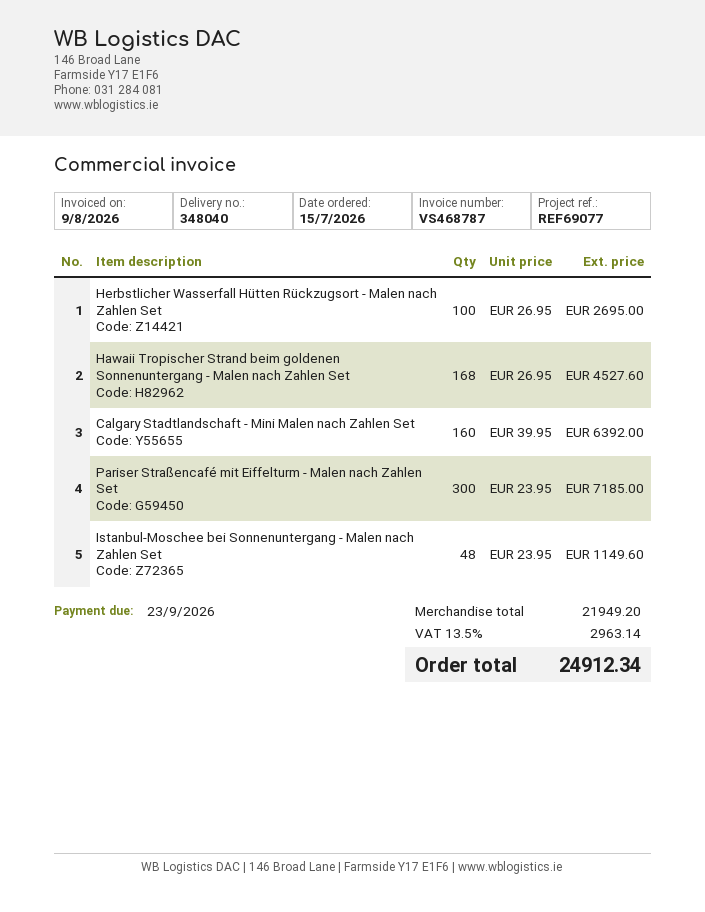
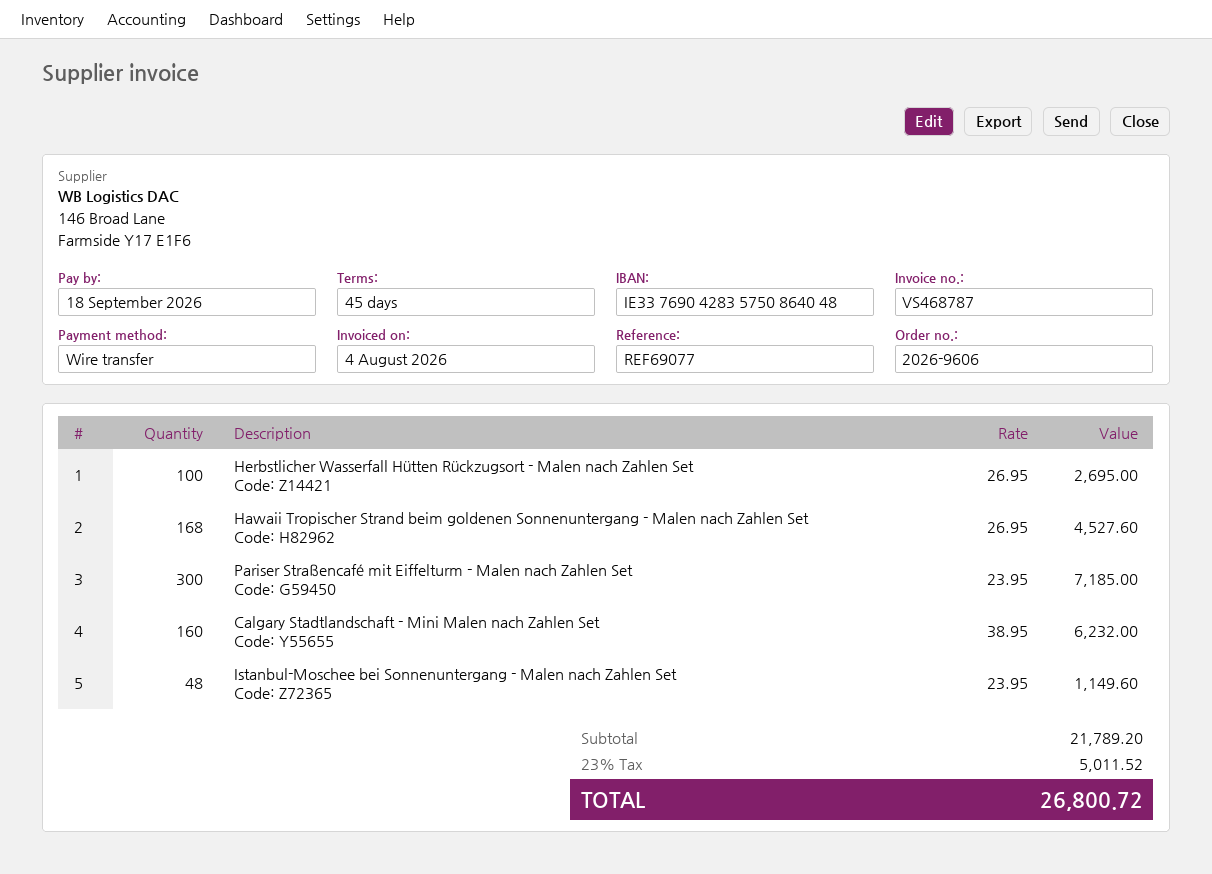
invoice date: 2026-08-09 -> 2026-08-04
due date: 2026-09-23 -> 2026-09-18
Calgary Stadtlandschaft - Mini Malen nach Zahlen Set: 160 x 39.95 = 6392.00 -> 160 x 38.95 = 6232.00
subtotal: 21949.20 -> 21789.20
tax: 13.5% = 2963.14 -> 23% = 5011.52
total: 24912.34 -> 26800.72

